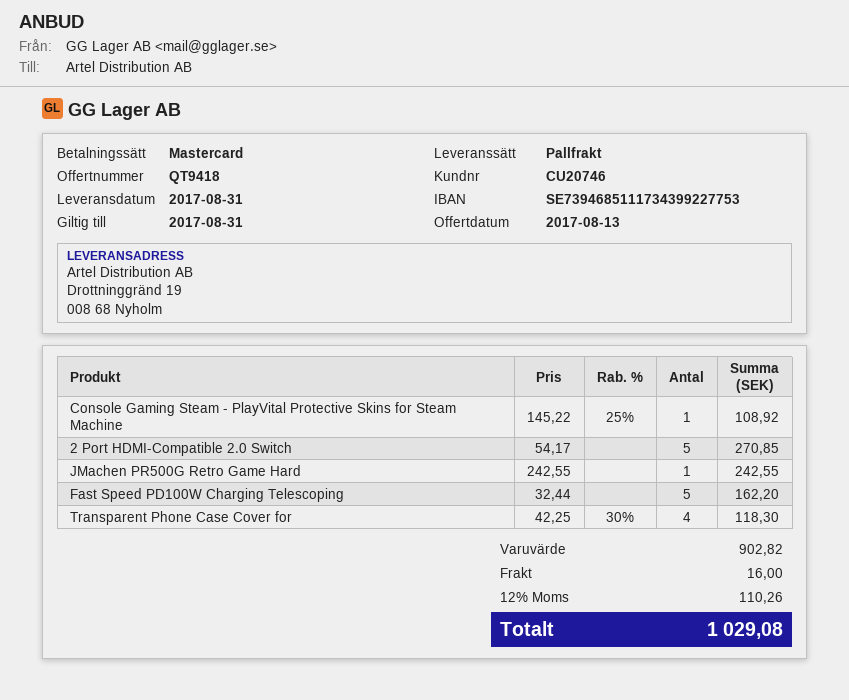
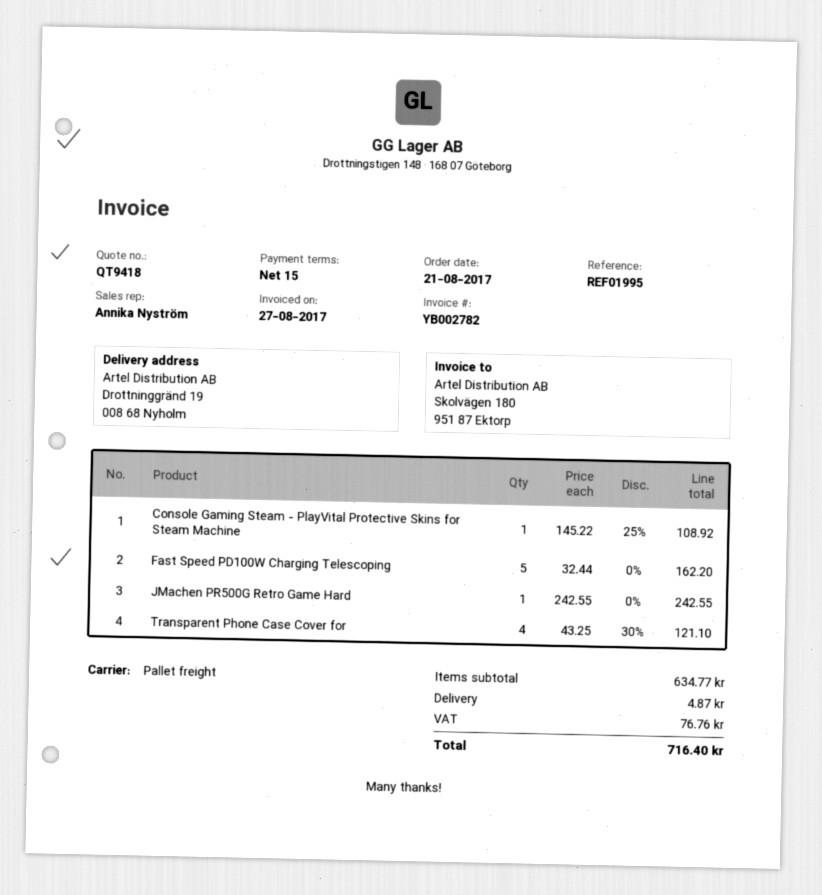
2 Port HDMI-Compatible 2.0 Switch: 5 x 54.17 = 270.85 -> none
Transparent Phone Case Cover for: 4 x 42.25 - 30% = 118.30 -> 4 x 43.25 - 30% = 121.10
subtotal: 902.82 -> 634.77
shipping: 16.00 -> 4.87
tax: 110.26 -> 76.76
total: 1029.08 -> 716.40

